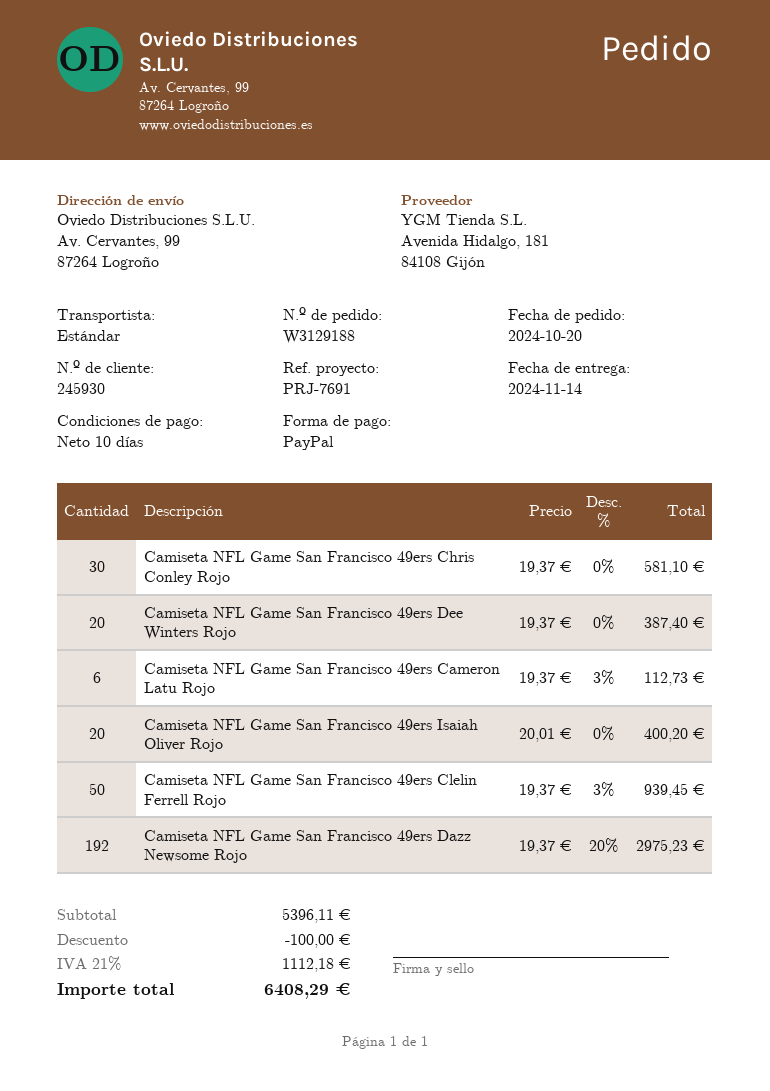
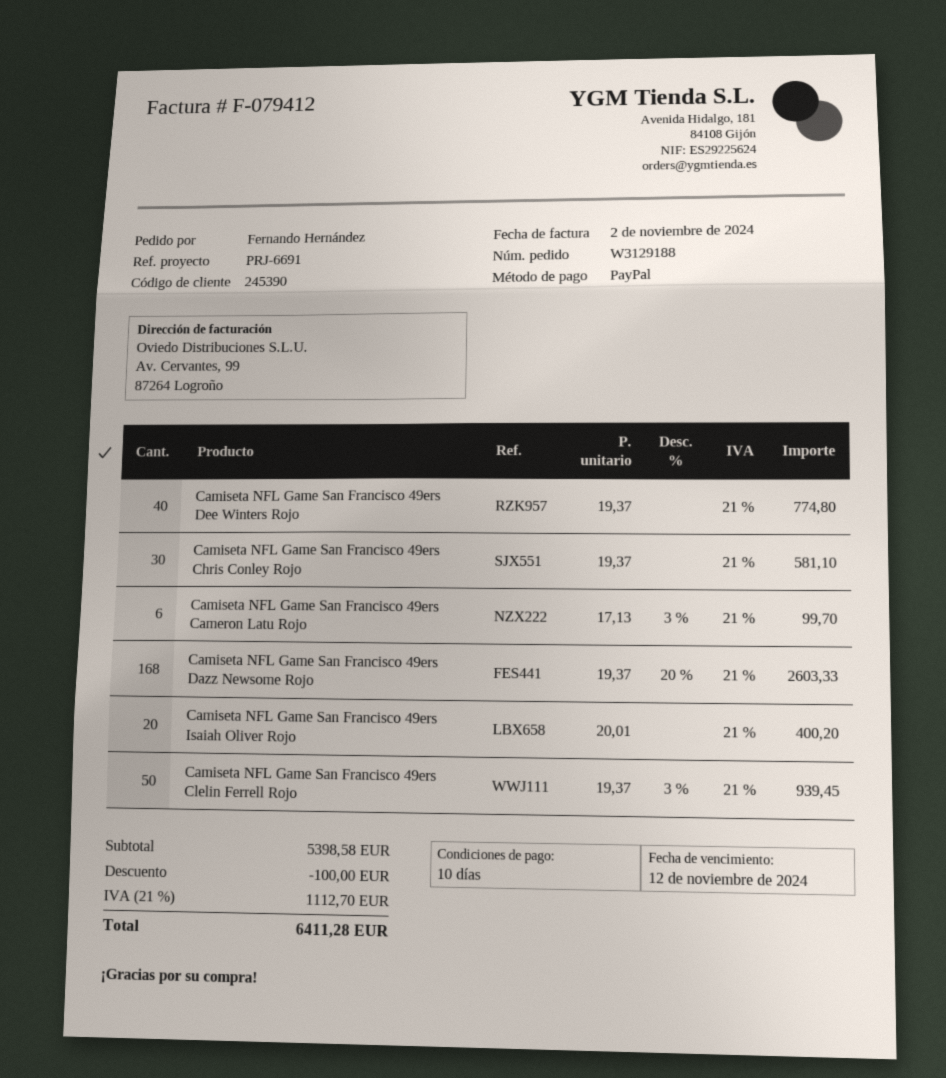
customer number: 245930 -> 245390
reference: PRJ-7691 -> PRJ-6691
Camiseta NFL Game San Francisco 49ers Dee Winters Rojo: 20 x 19.37 = 387.40 -> 40 x 19.37 = 774.80
Camiseta NFL Game San Francisco 49ers Cameron Latu Rojo: 6 x 19.37 - 3% = 112.73 -> 6 x 17.13 - 3% = 99.70
Camiseta NFL Game San Francisco 49ers Dazz Newsome Rojo: 192 x 19.37 - 20% = 2975.23 -> 168 x 19.37 - 20% = 2603.33
subtotal: 5396.11 -> 5398.58
tax: 21% = 1112.18 -> 21% = 1112.70
total: 6408.29 -> 6411.28

